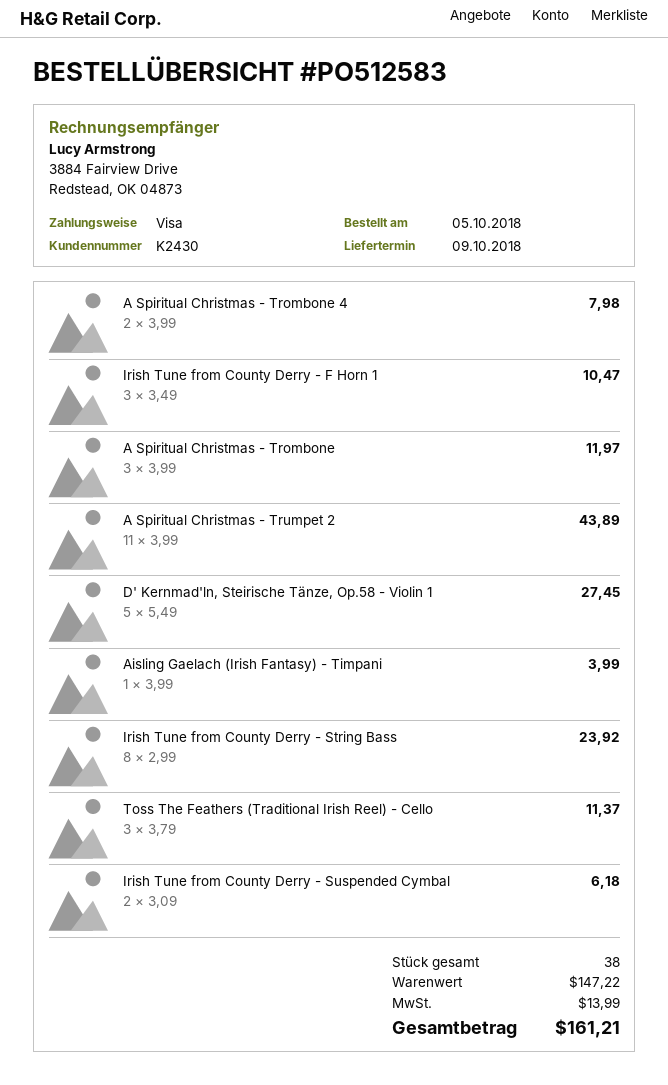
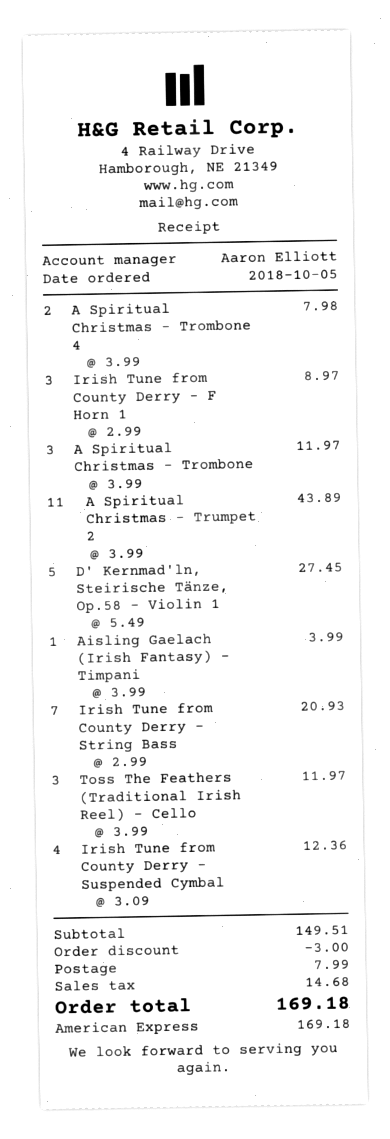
payment method: Visa -> American Express
Irish Tune from County Derry - F Horn 1: 3 x 3.49 = 10.47 -> 3 x 2.99 = 8.97
Irish Tune from County Derry - String Bass: 8 x 2.99 = 23.92 -> 7 x 2.99 = 20.93
Toss The Feathers (Traditional Irish Reel) - Cello: 3 x 3.79 = 11.37 -> 3 x 3.99 = 11.97
Irish Tune from County Derry - Suspended Cymbal: 2 x 3.09 = 6.18 -> 4 x 3.09 = 12.36
subtotal: 147.22 -> 149.51
discount: none -> 3.00
shipping: none -> 7.99
tax: 13.99 -> 14.68
total: 161.21 -> 169.18

